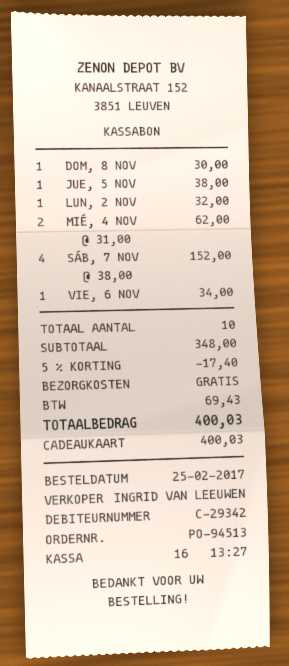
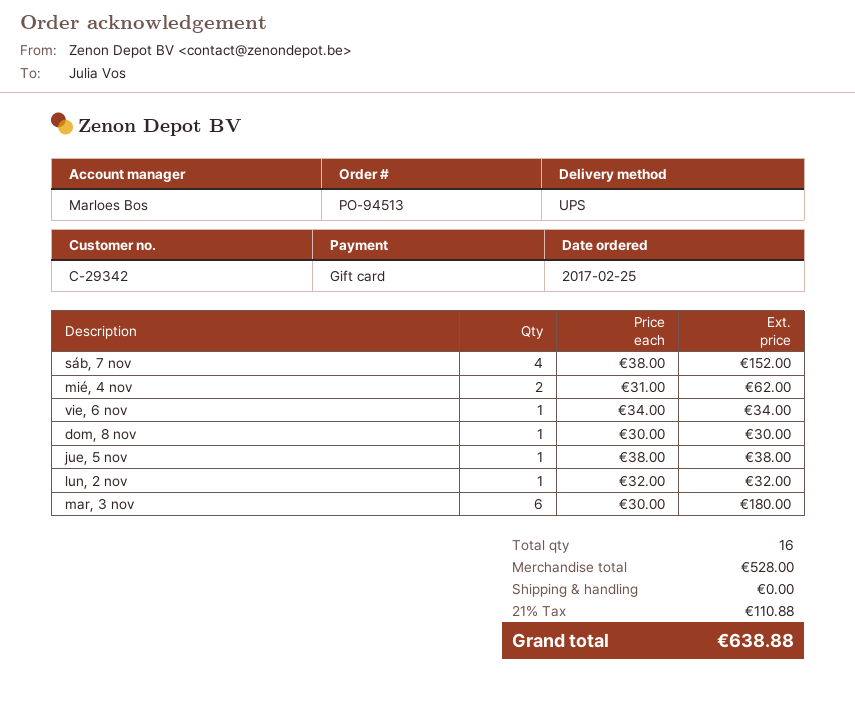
sales rep: INGRID VAN LEEUWEN -> Marloes Bos
mar, 3 nov: none -> 6 x 30.00 = 180.00
total quantity: 10 -> 16
subtotal: 348.00 -> 528.00
discount: 5% = 17.40 -> none
tax: 69.43 -> 110.88
total: 400.03 -> 638.88

